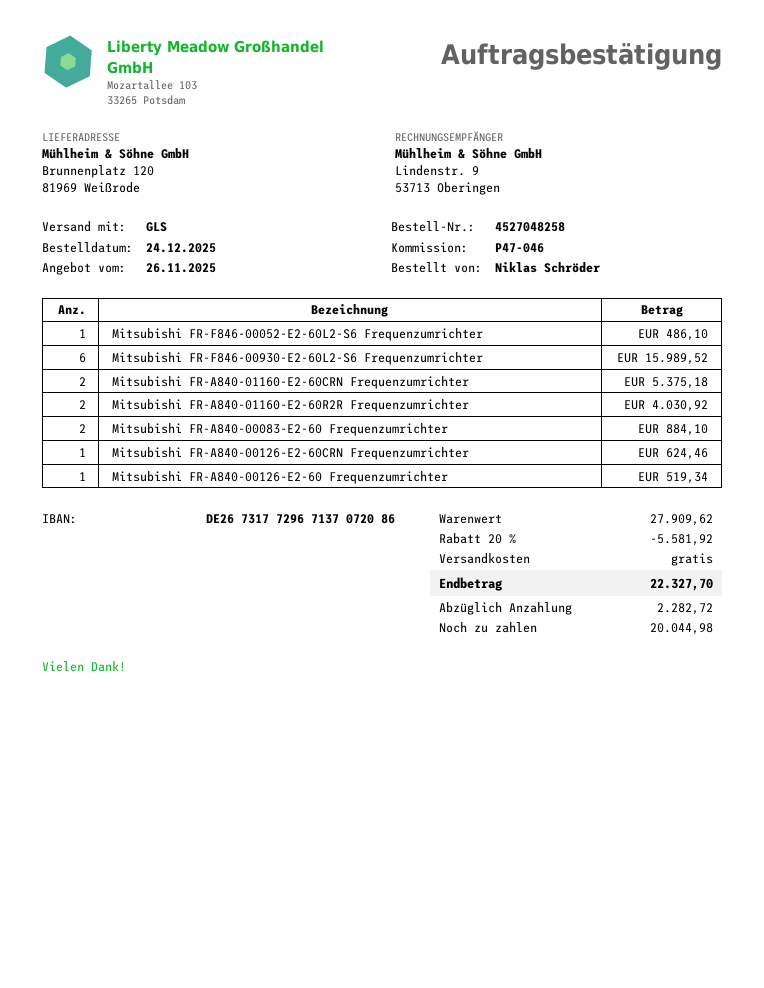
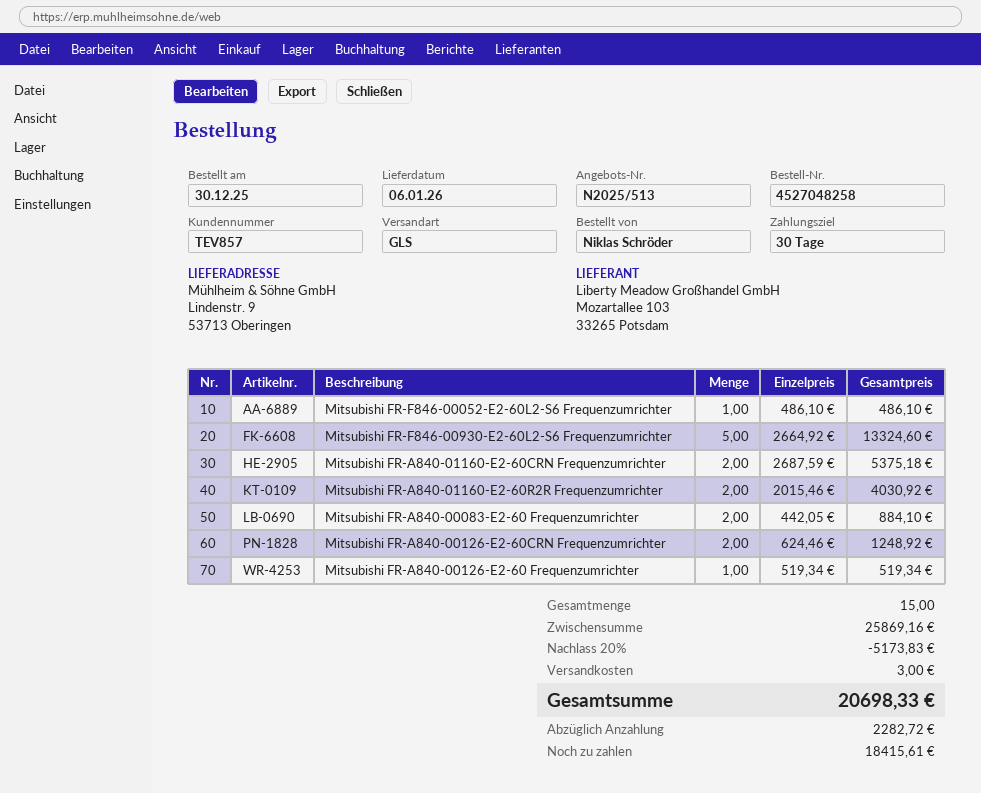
order date: 2025-12-24 -> 2025-12-30
ship to: Brunnenplatz 120, 81969 Weißrode -> Lindenstr. 9, 53713 Oberingen
Mitsubishi FR-F846-00930-E2-60L2-S6 Frequenzumrichter: 6 for 15989.52 -> 5 for 13324.60
Mitsubishi FR-A840-00126-E2-60CRN Frequenzumrichter: 1 for 624.46 -> 2 for 1248.92
subtotal: 27909.62 -> 25869.16
discount: 20% = 5581.92 -> 20% = 5173.83
shipping: 0.00 -> 3.00
total: 22327.70 -> 20698.33
balance: 20044.98 -> 18415.61

